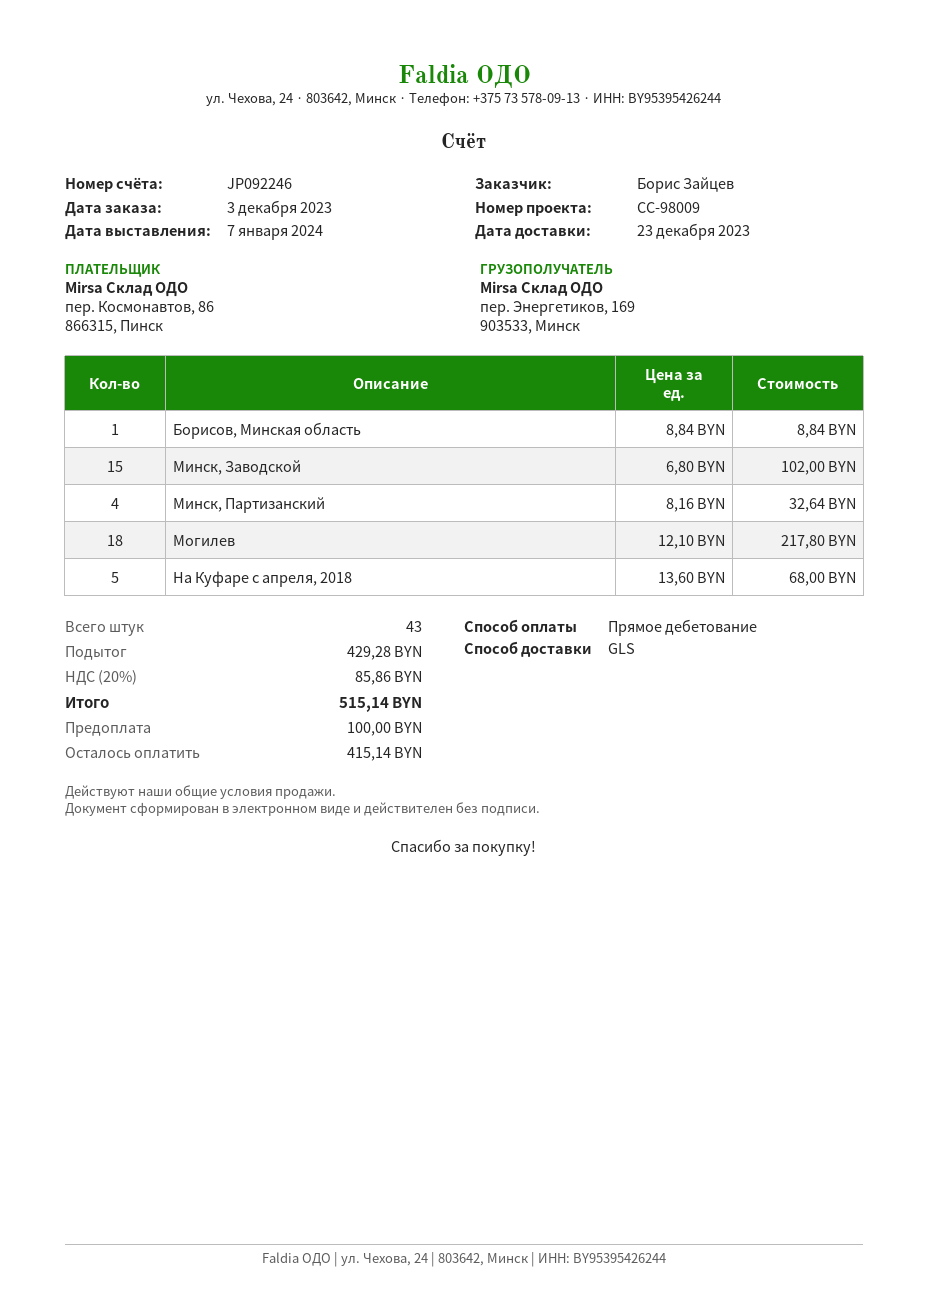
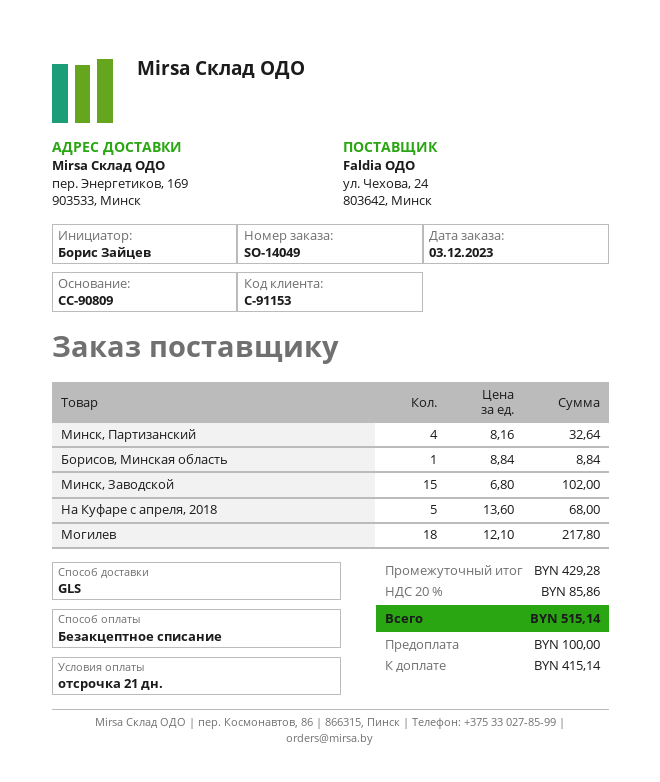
reference: CC-98009 -> CC-90809

